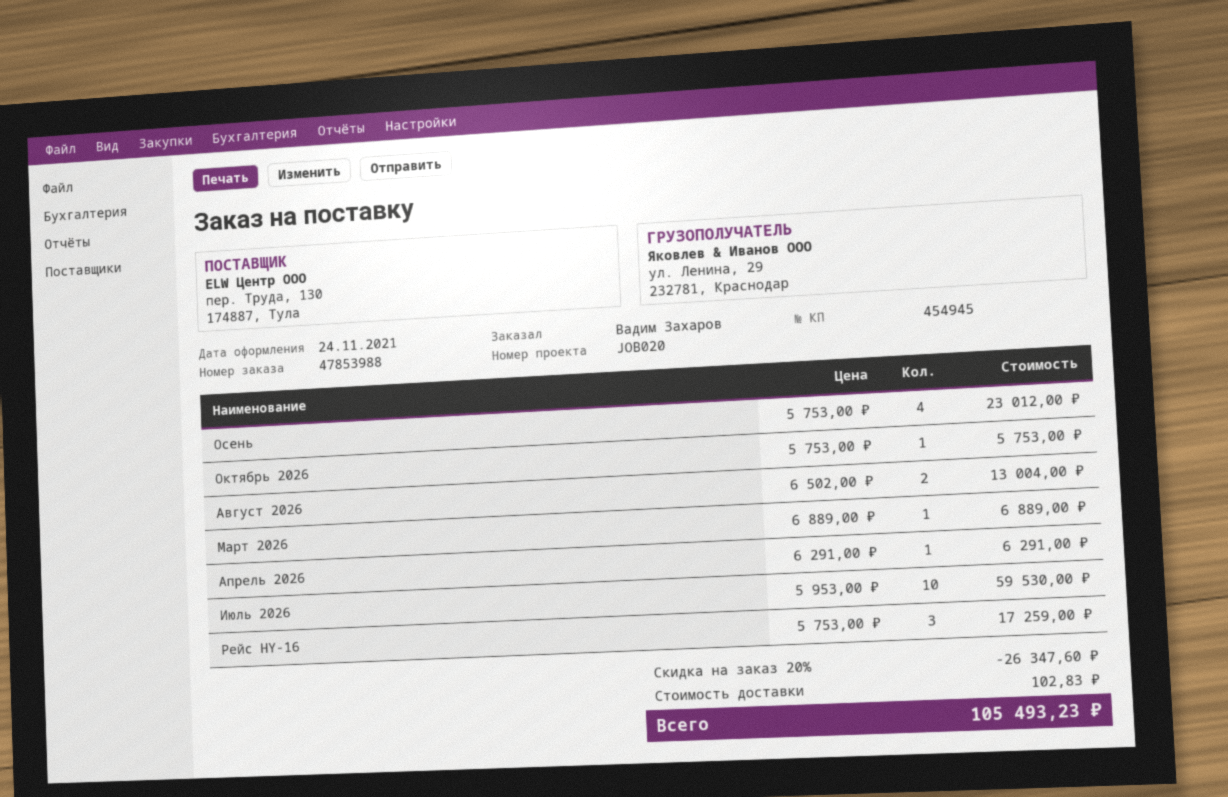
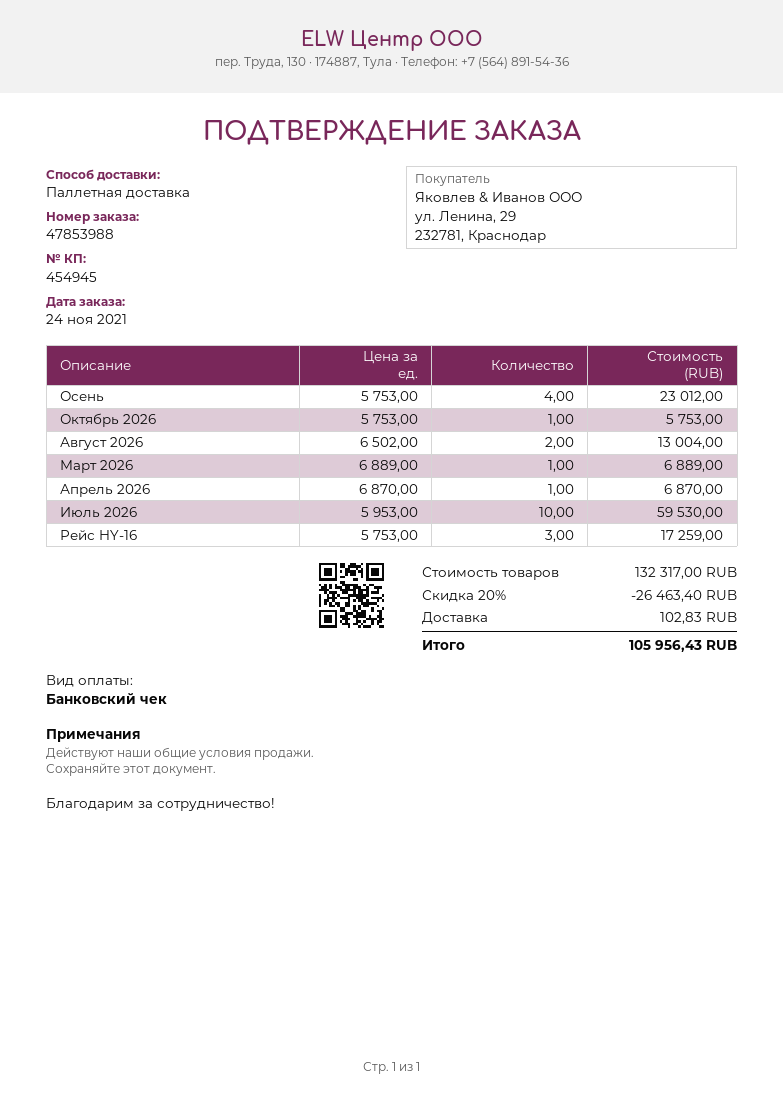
Апрель 2026: 1 x 6291.00 = 6291.00 -> 1 x 6870.00 = 6870.00
discount: 20% = 26347.60 -> 20% = 26463.40
total: 105493.23 -> 105956.43

